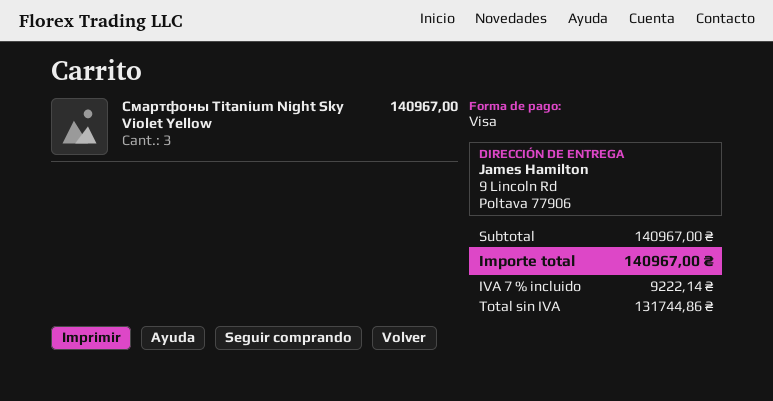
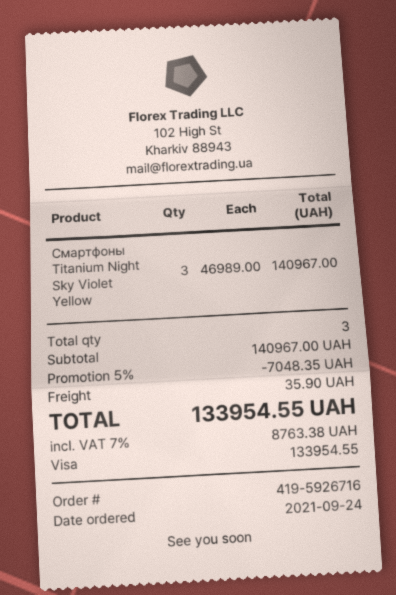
discount: none -> 5% = 7048.35
shipping: none -> 35.90
tax: 7% = 9222.14 -> 7% = 8763.38
total: 140967.00 -> 133954.55

